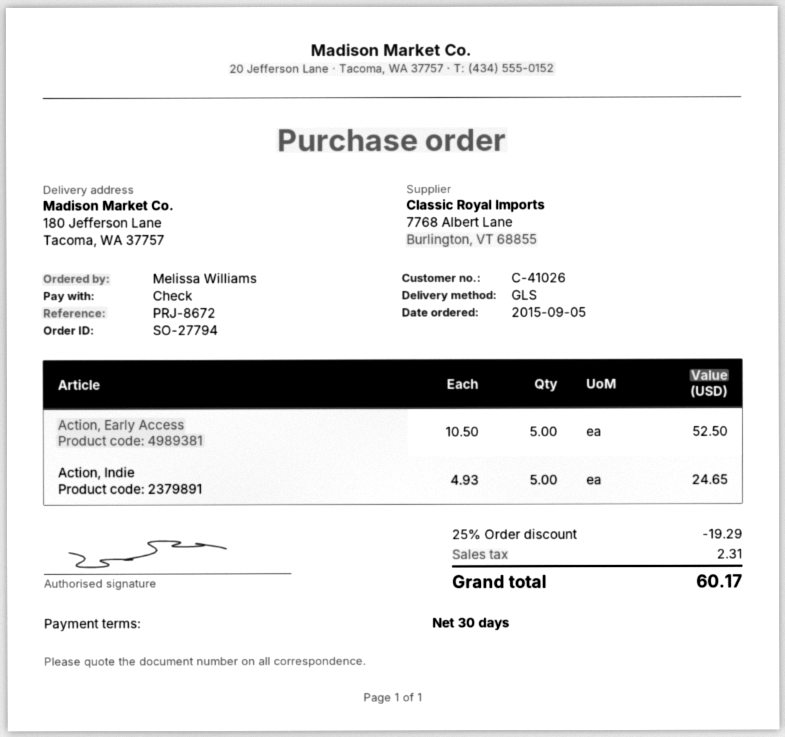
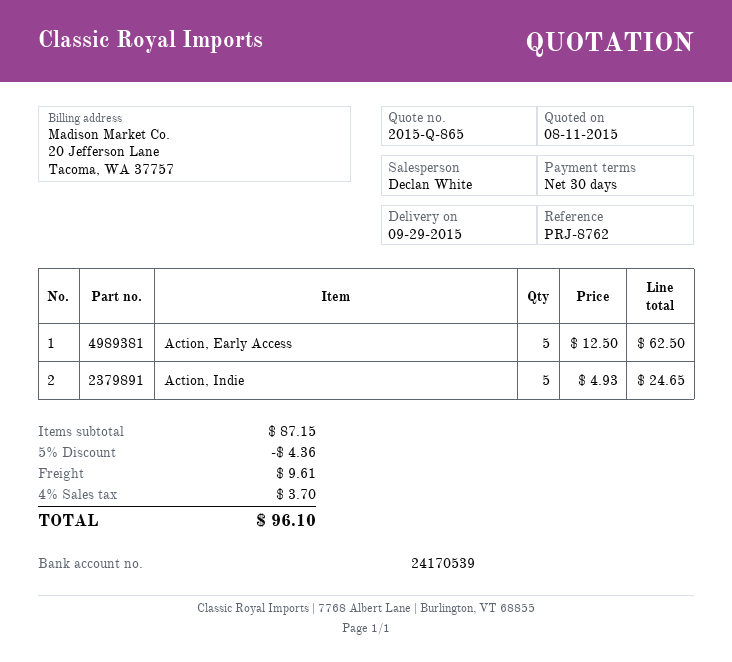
reference: PRJ-8672 -> PRJ-8762
Action, Early Access: 5 x 10.50 = 52.50 -> 5 x 12.50 = 62.50
discount: 25% = 19.29 -> 5% = 4.36
shipping: none -> 9.61
tax: 2.31 -> 3.70
total: 60.17 -> 96.10

